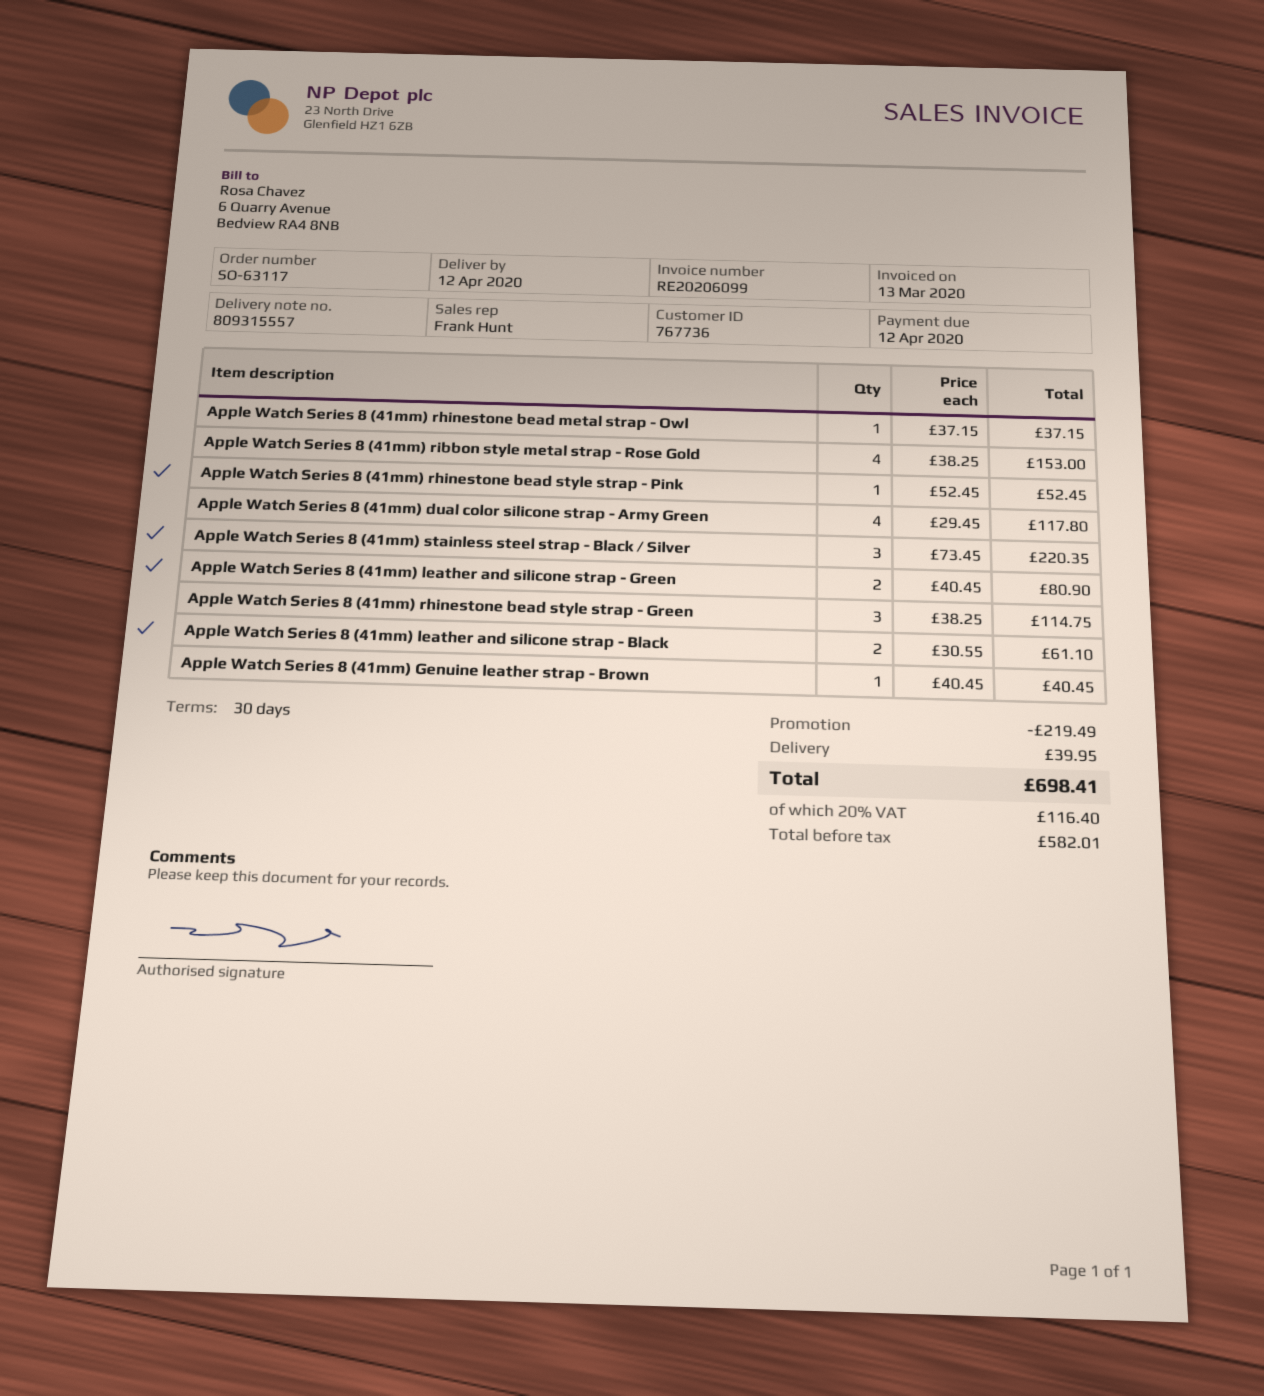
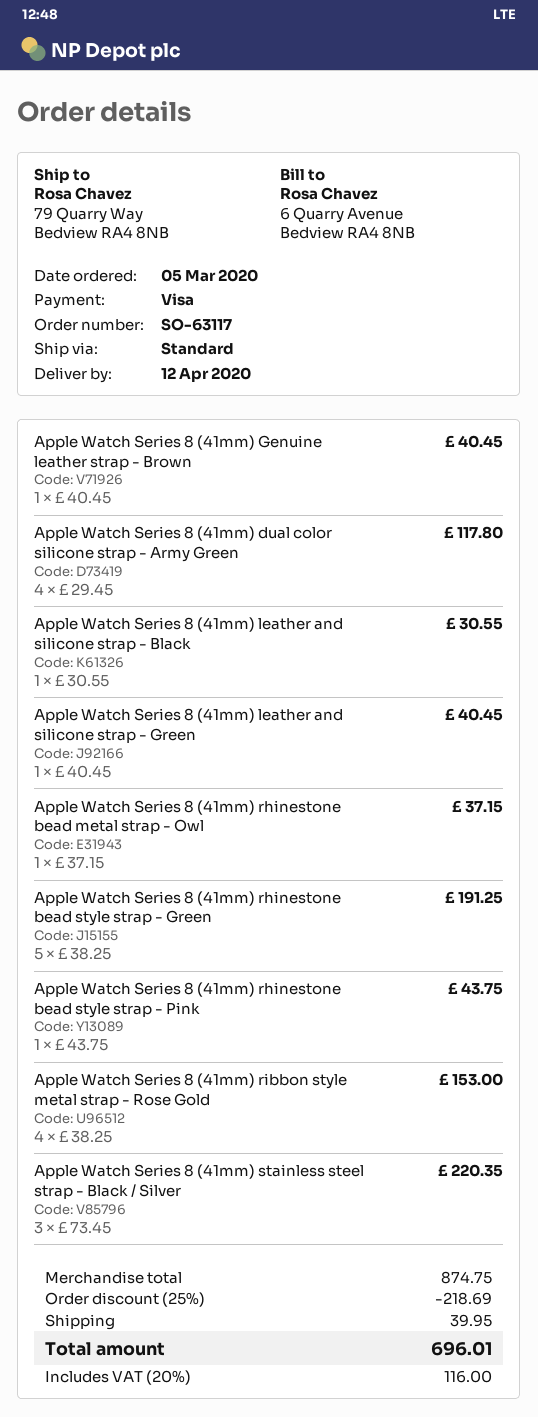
Apple Watch Series 8 (41mm) rhinestone bead style strap - Pink: 1 x 52.45 = 52.45 -> 1 x 43.75 = 43.75
Apple Watch Series 8 (41mm) leather and silicone strap - Green: 2 x 40.45 = 80.90 -> 1 x 40.45 = 40.45
Apple Watch Series 8 (41mm) rhinestone bead style strap - Green: 3 x 38.25 = 114.75 -> 5 x 38.25 = 191.25
Apple Watch Series 8 (41mm) leather and silicone strap - Black: 2 x 30.55 = 61.10 -> 1 x 30.55 = 30.55
discount: 219.49 -> 218.69
tax: 20% = 116.40 -> 20% = 116.00
total: 698.41 -> 696.01

